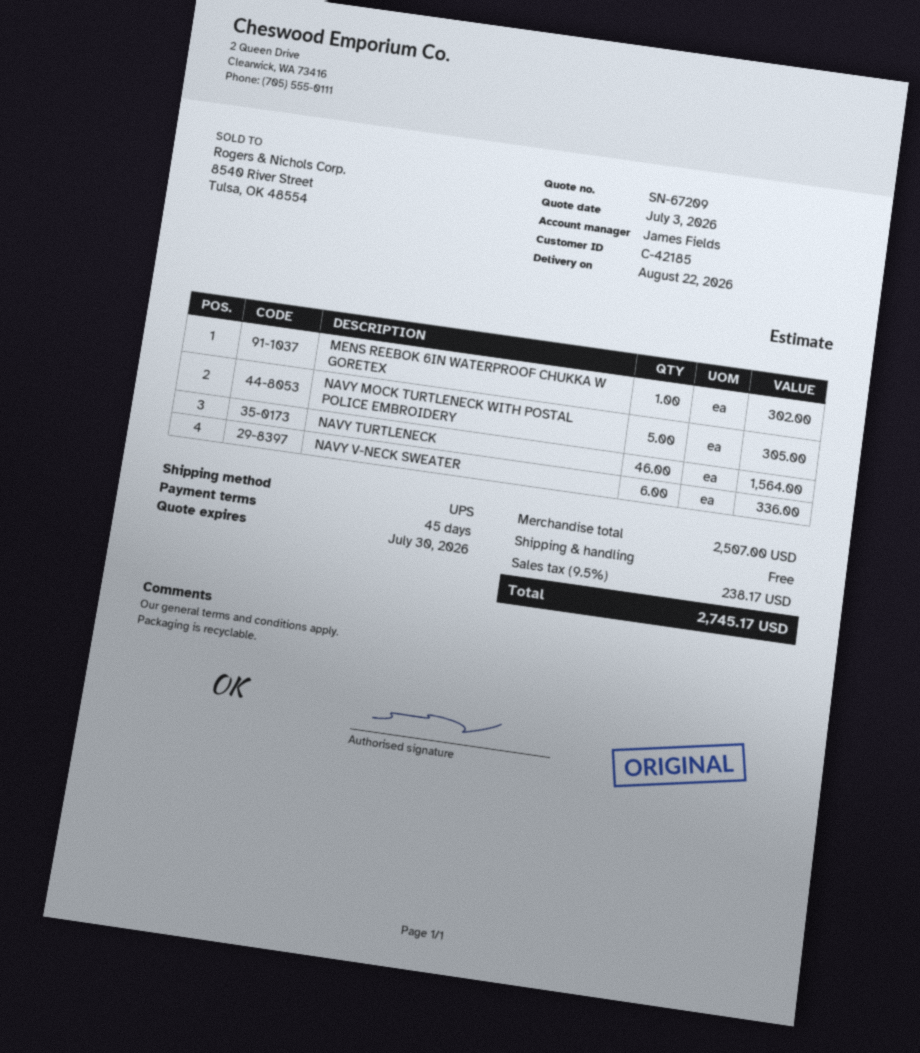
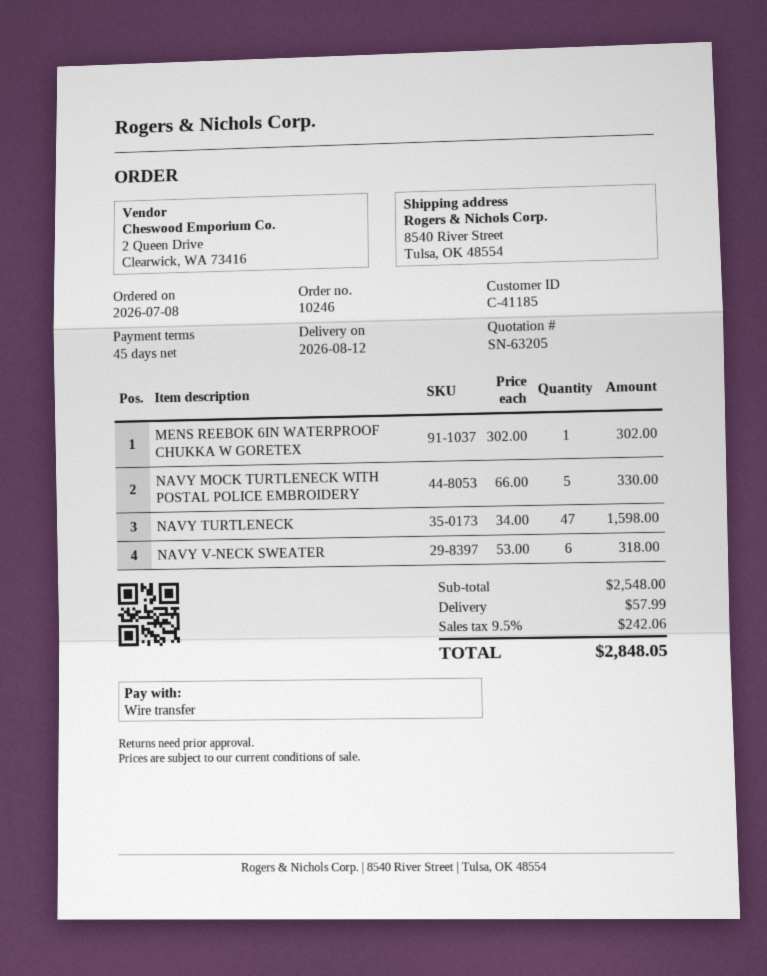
quote number: SN-67209 -> SN-63205
delivery date: 2026-08-22 -> 2026-08-12
customer number: C-42185 -> C-41185
NAVY MOCK TURTLENECK WITH POSTAL POLICE EMBROIDERY: 5 for 305.00 -> 5 for 330.00
NAVY TURTLENECK: 46 for 1564.00 -> 47 for 1598.00
NAVY V-NECK SWEATER: 6 for 336.00 -> 6 for 318.00
subtotal: 2507.00 -> 2548.00
shipping: 0.00 -> 57.99
tax: 9.5% = 238.17 -> 9.5% = 242.06
total: 2745.17 -> 2848.05

